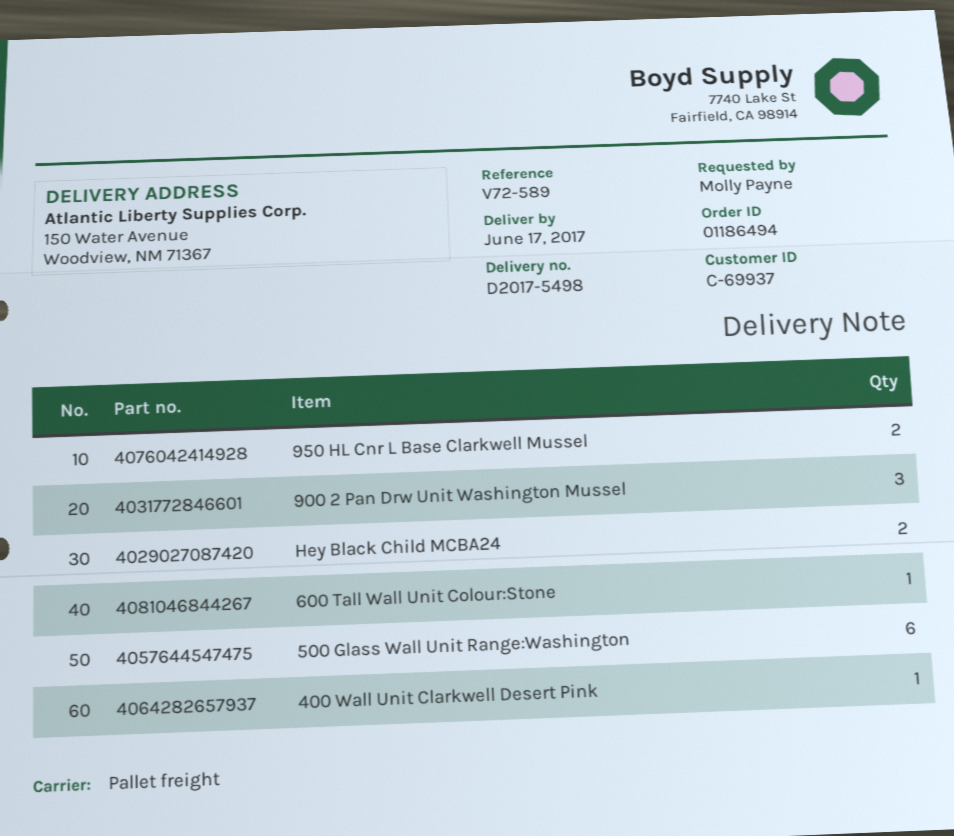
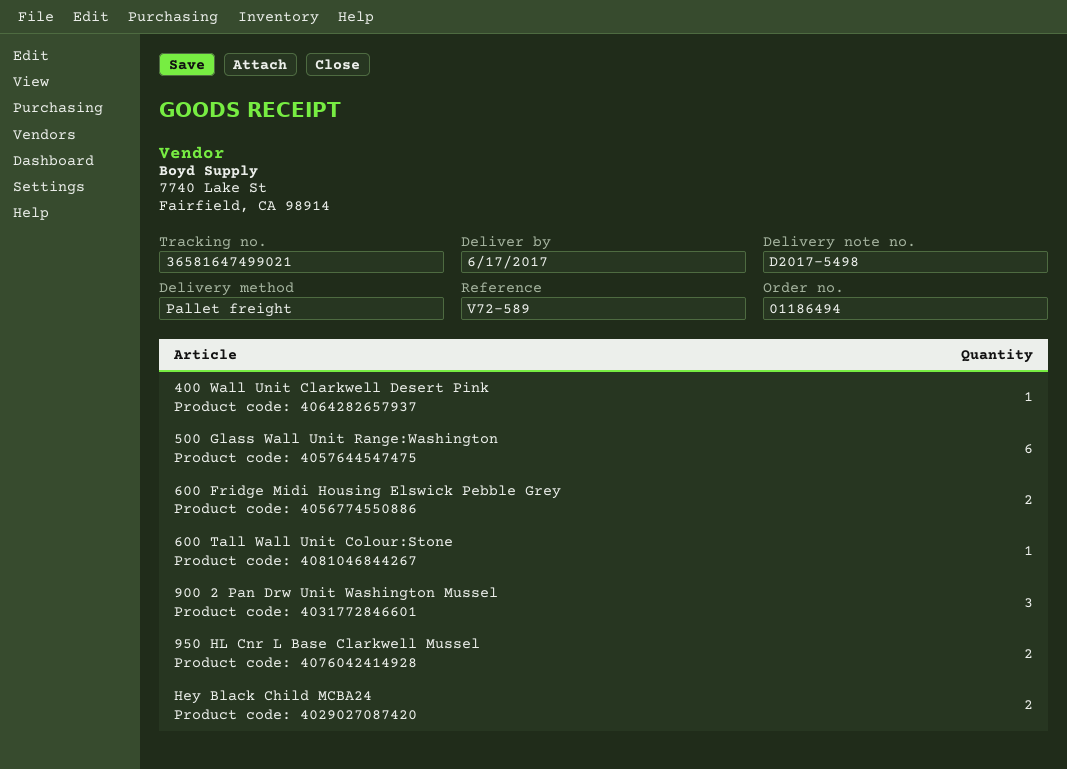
600 Fridge Midi Housing Elswick Pebble Grey: none -> 2

